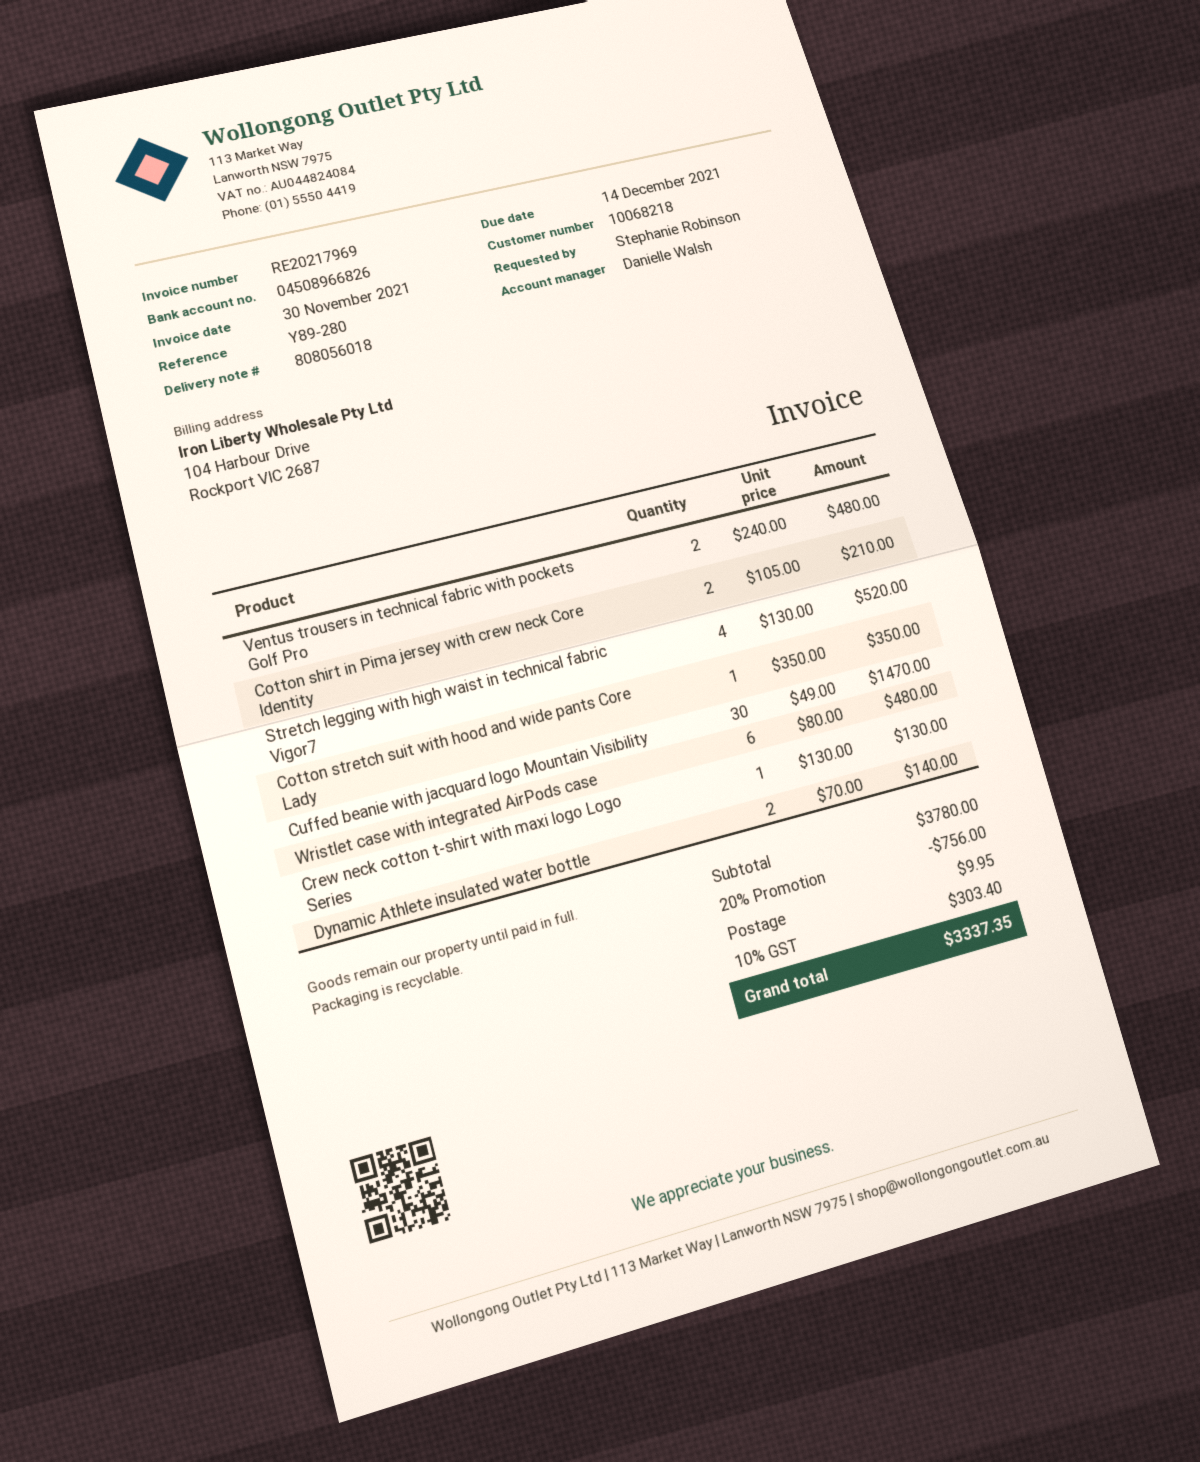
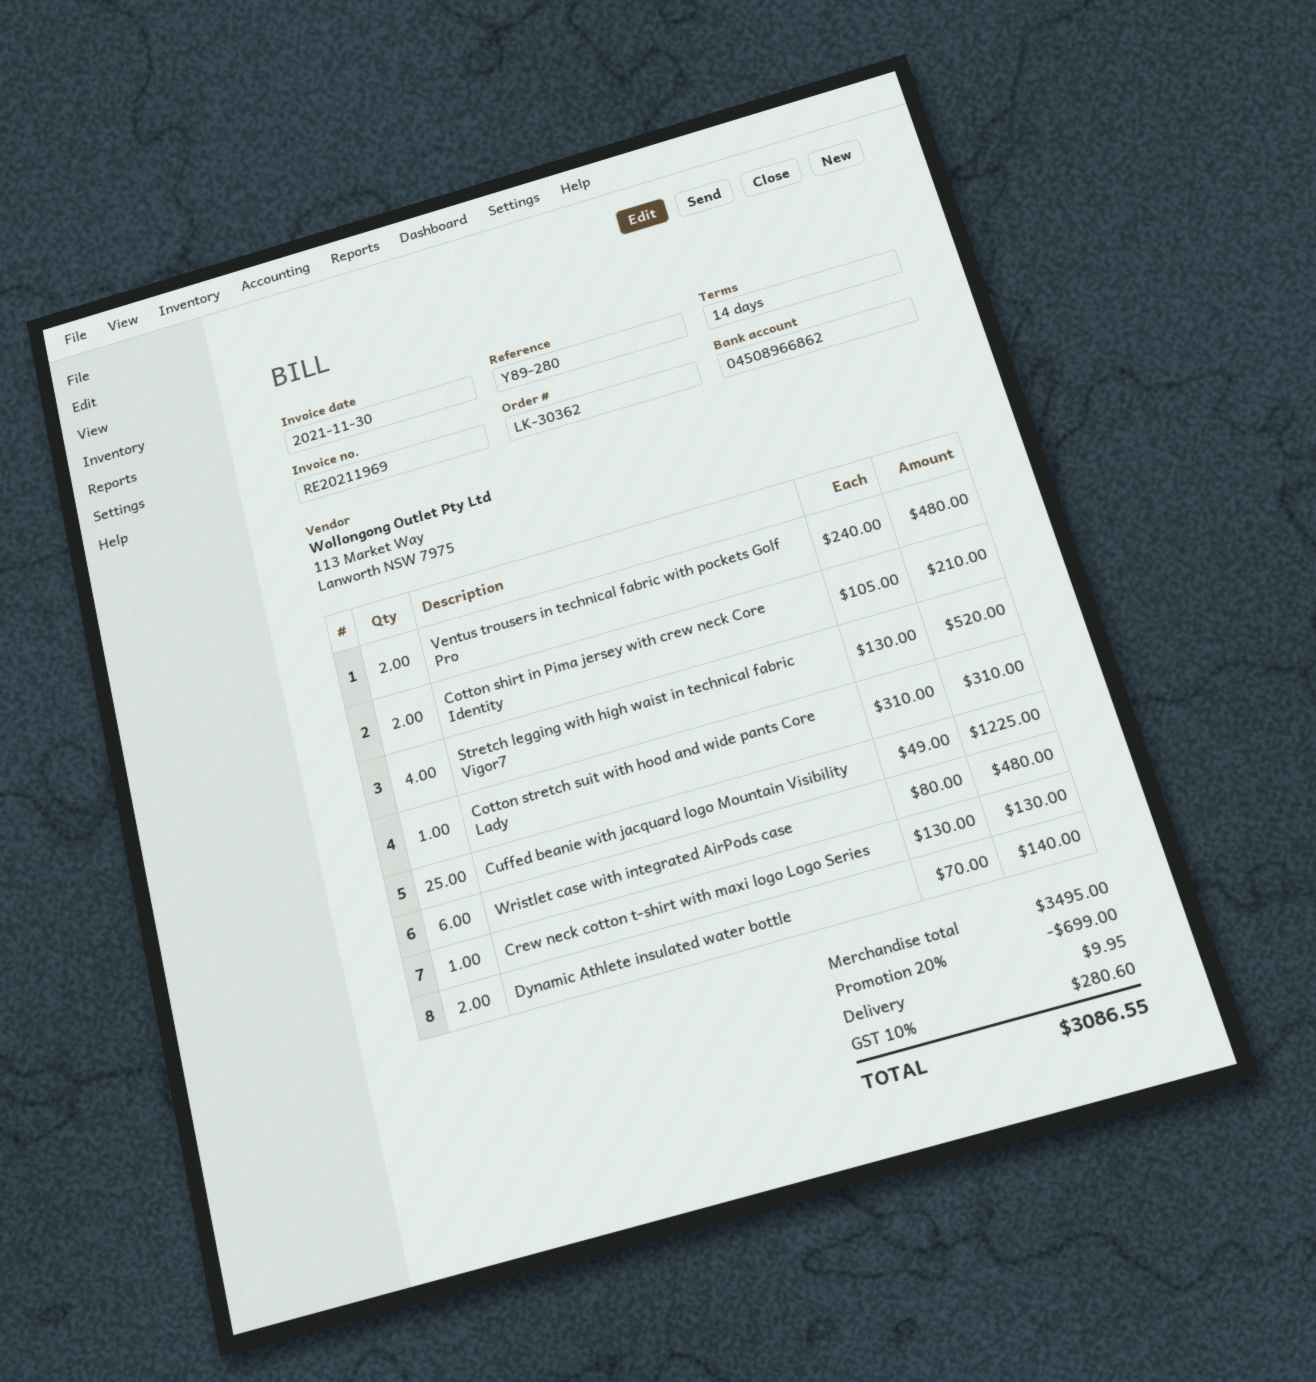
invoice number: RE20217969 -> RE20211969
bank account: 04508966826 -> 04508966862
Cotton stretch suit with hood and wide pants Core Lady: 1 x 350.00 = 350.00 -> 1 x 310.00 = 310.00
Cuffed beanie with jacquard logo Mountain Visibility: 30 x 49.00 = 1470.00 -> 25 x 49.00 = 1225.00
subtotal: 3780.00 -> 3495.00
discount: 20% = 756.00 -> 20% = 699.00
tax: 10% = 303.40 -> 10% = 280.60
total: 3337.35 -> 3086.55

